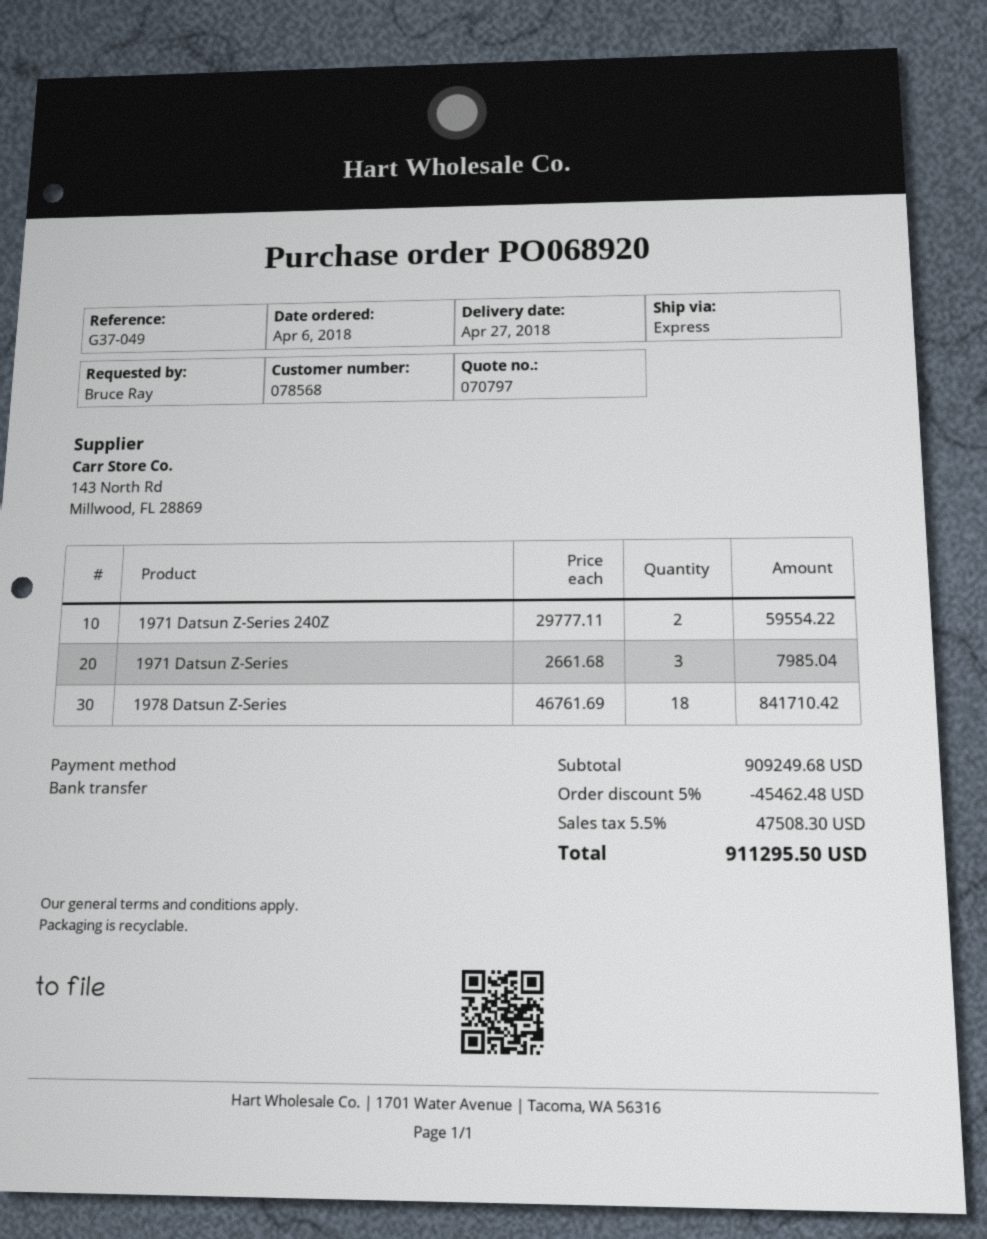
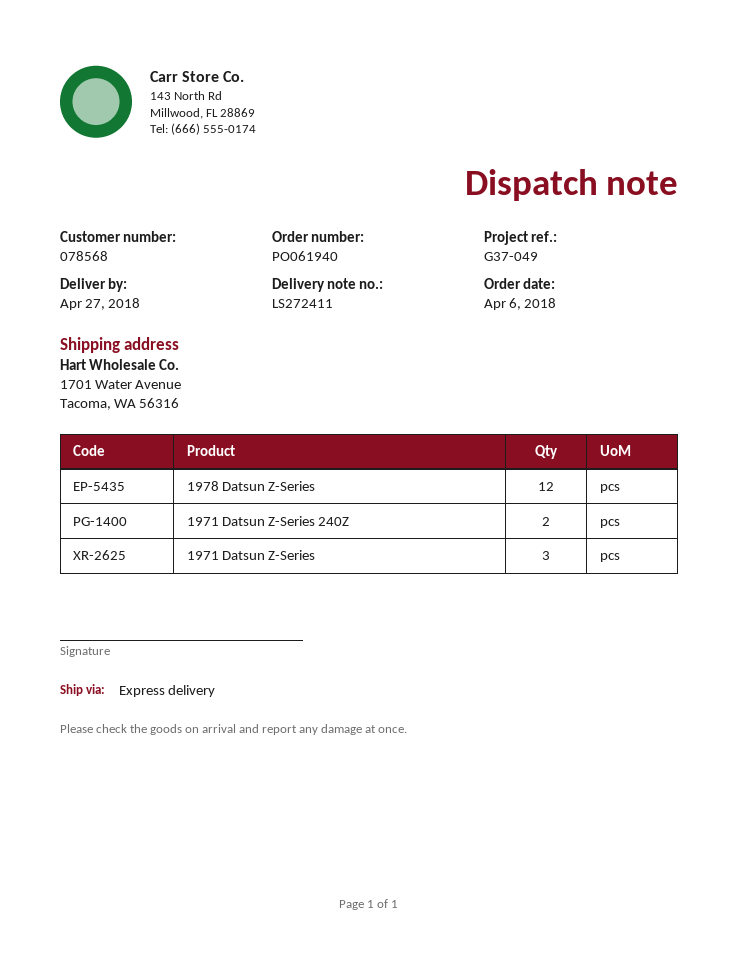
order number: PO068920 -> PO061940
1978 Datsun Z-Series: 18 -> 12

